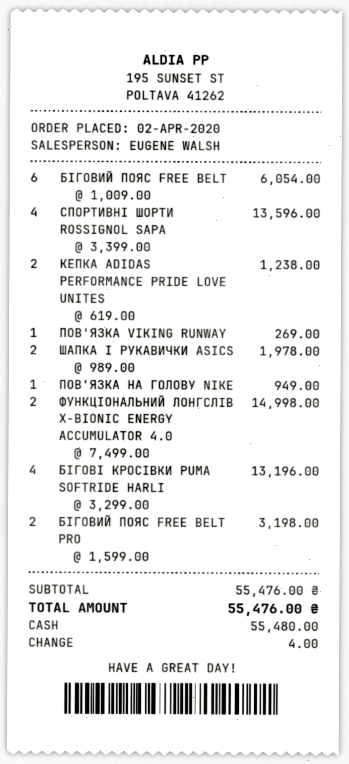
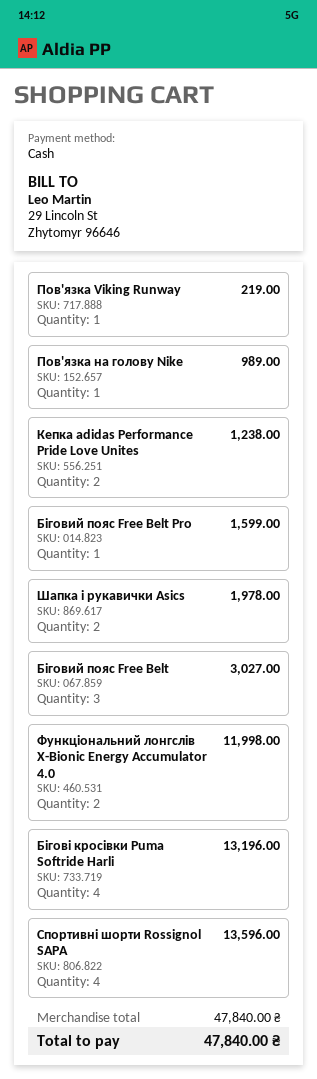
БІГОВИЙ ПОЯС FREE BELT: 6 for 6054.00 -> 3 for 3027.00
ПОВ'ЯЗКА VIKING RUNWAY: 1 for 269.00 -> 1 for 219.00
ПОВ'ЯЗКА НА ГОЛОВУ NIKE: 1 for 949.00 -> 1 for 989.00
ФУНКЦІОНАЛЬНИЙ ЛОНГСЛІВ X-BIONIC ENERGY ACCUMULATOR 4.0: 2 for 14998.00 -> 2 for 11998.00
БІГОВИЙ ПОЯС FREE BELT PRO: 2 for 3198.00 -> 1 for 1599.00
subtotal: 55476.00 -> 47840.00
total: 55476.00 -> 47840.00

